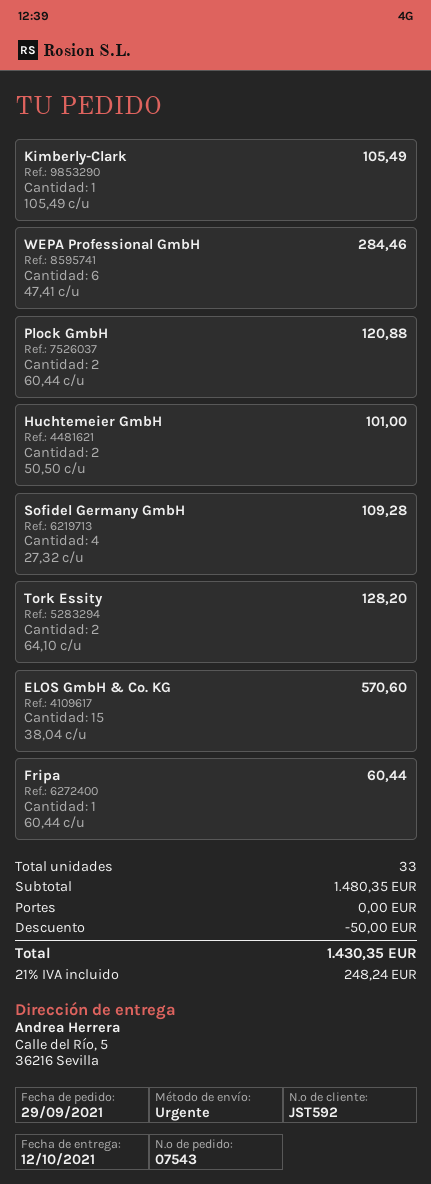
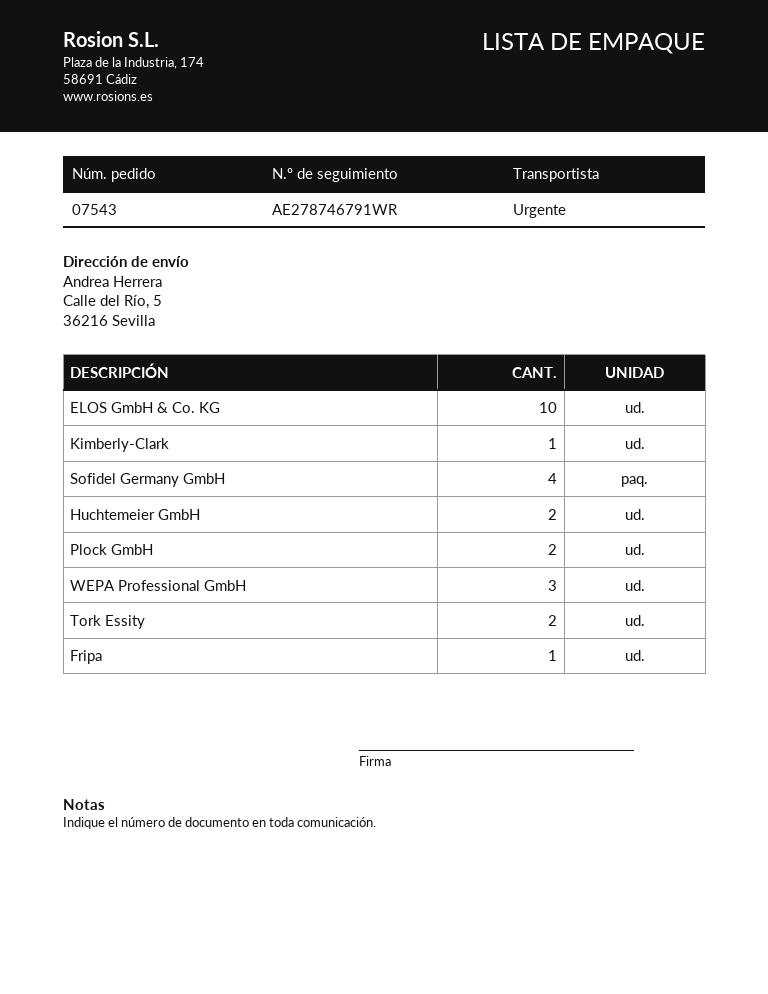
WEPA Professional GmbH: 6 -> 3
ELOS GmbH & Co. KG: 15 -> 10

